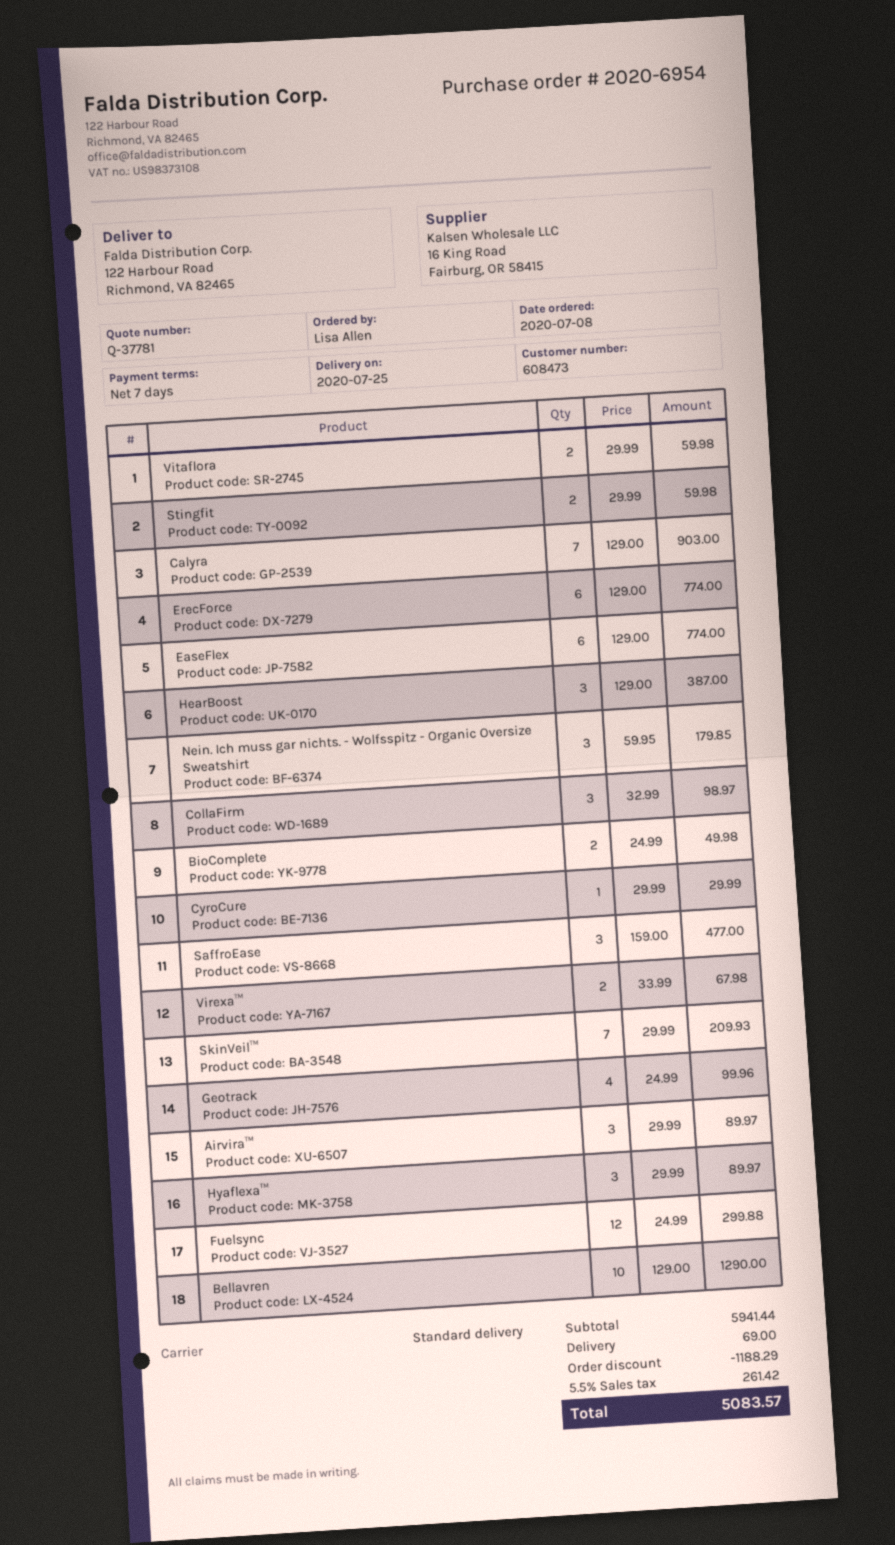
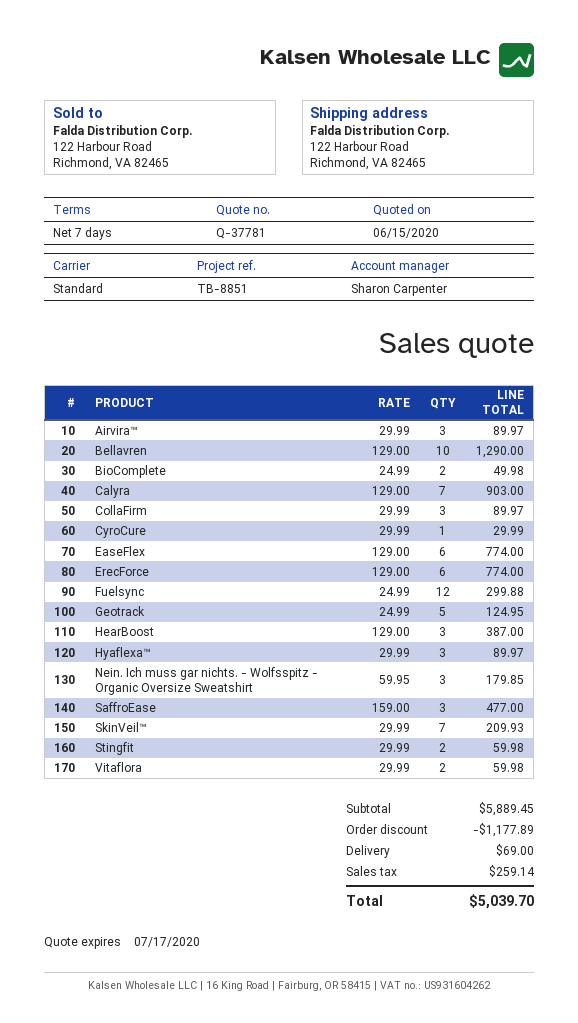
CollaFirm: 3 x 32.99 = 98.97 -> 3 x 29.99 = 89.97
Virexa™: 2 x 33.99 = 67.98 -> none
Geotrack: 4 x 24.99 = 99.96 -> 5 x 24.99 = 124.95
subtotal: 5941.44 -> 5889.45
discount: 1188.29 -> 1177.89
tax: 261.42 -> 259.14
total: 5083.57 -> 5039.70

